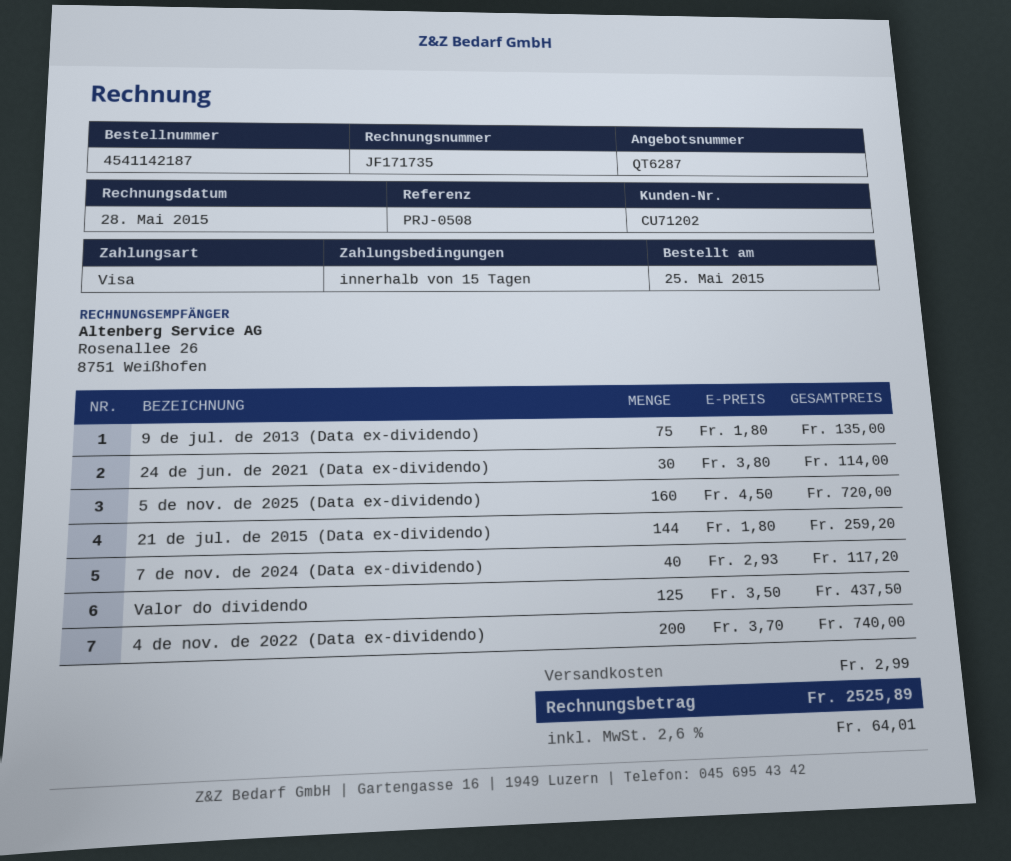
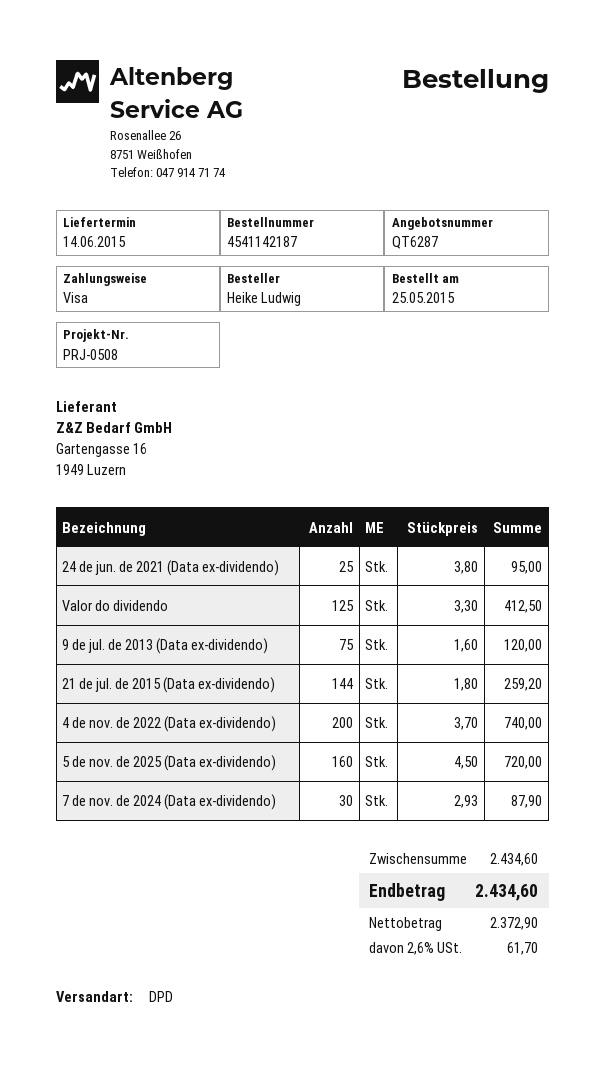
9 de jul. de 2013 (Data ex-dividendo): 75 x 1.80 = 135.00 -> 75 x 1.60 = 120.00
24 de jun. de 2021 (Data ex-dividendo): 30 x 3.80 = 114.00 -> 25 x 3.80 = 95.00
7 de nov. de 2024 (Data ex-dividendo): 40 x 2.93 = 117.20 -> 30 x 2.93 = 87.90
Valor do dividendo: 125 x 3.50 = 437.50 -> 125 x 3.30 = 412.50
shipping: 2.99 -> none
tax: 2.6% = 64.01 -> 2.6% = 61.70
total: 2525.89 -> 2434.60

